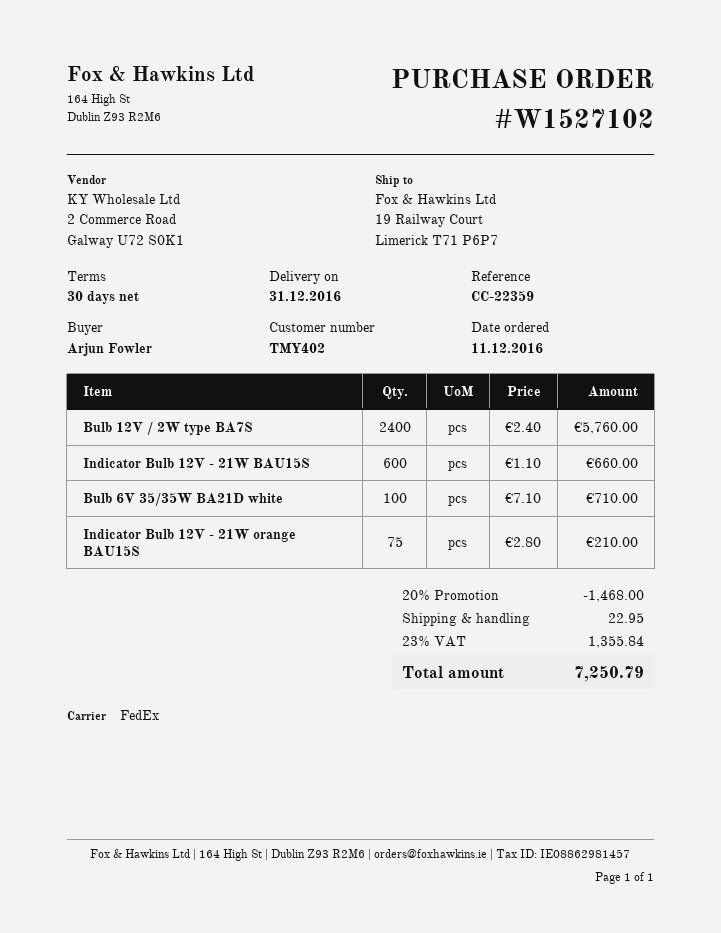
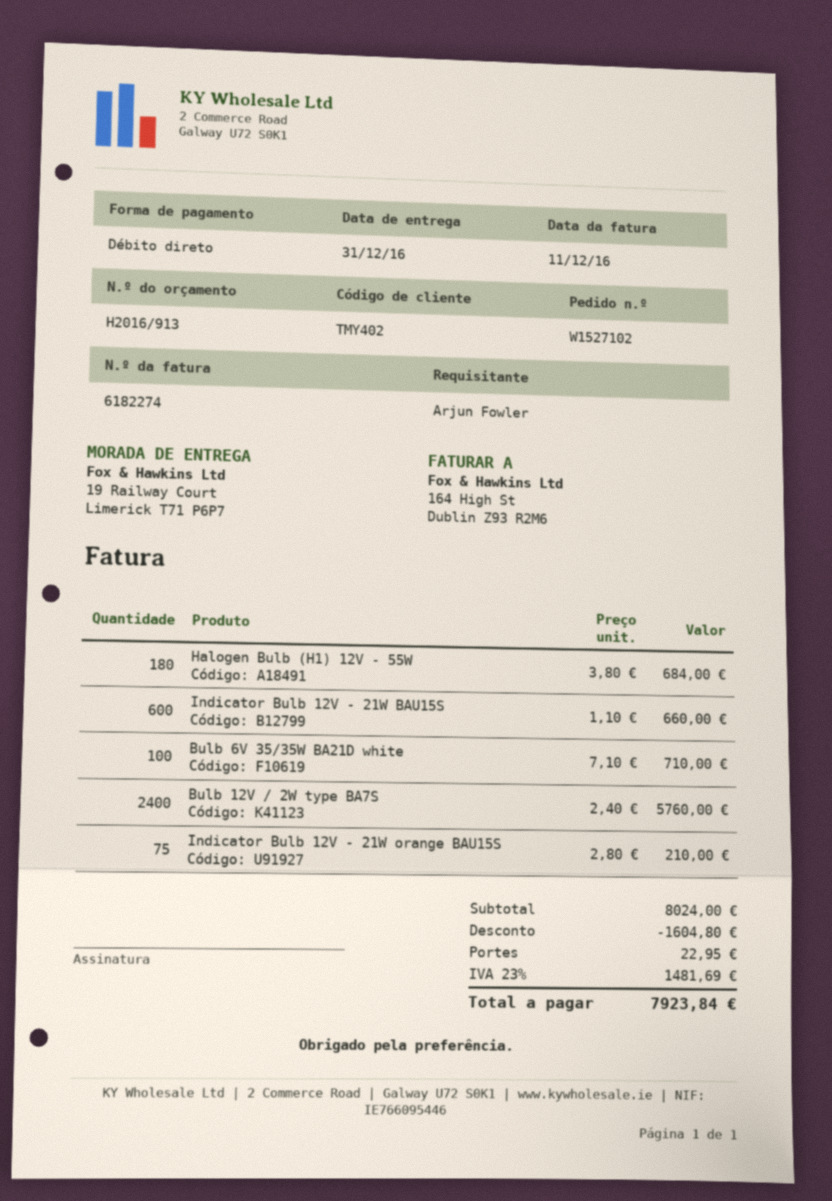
Halogen Bulb (H1) 12V - 55W: none -> 180 x 3.80 = 684.00
discount: 1468.00 -> 1604.80
tax: 23% = 1355.84 -> 23% = 1481.69
total: 7250.79 -> 7923.84

